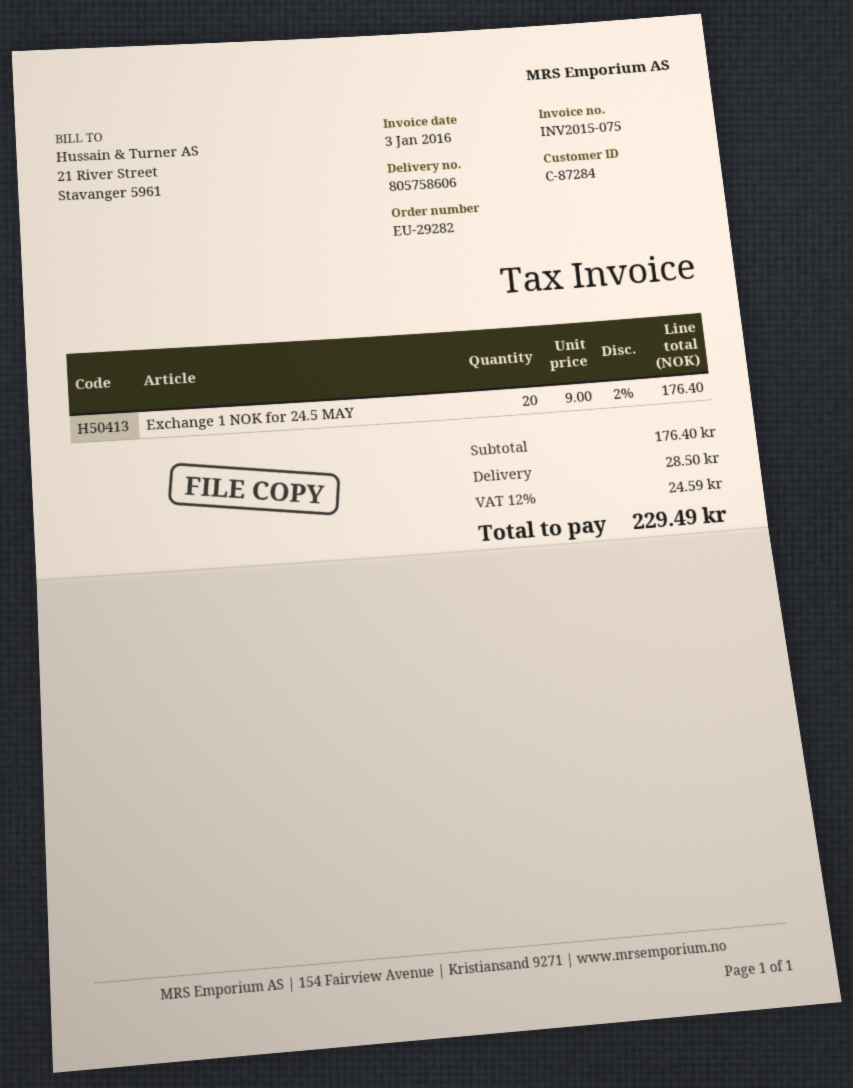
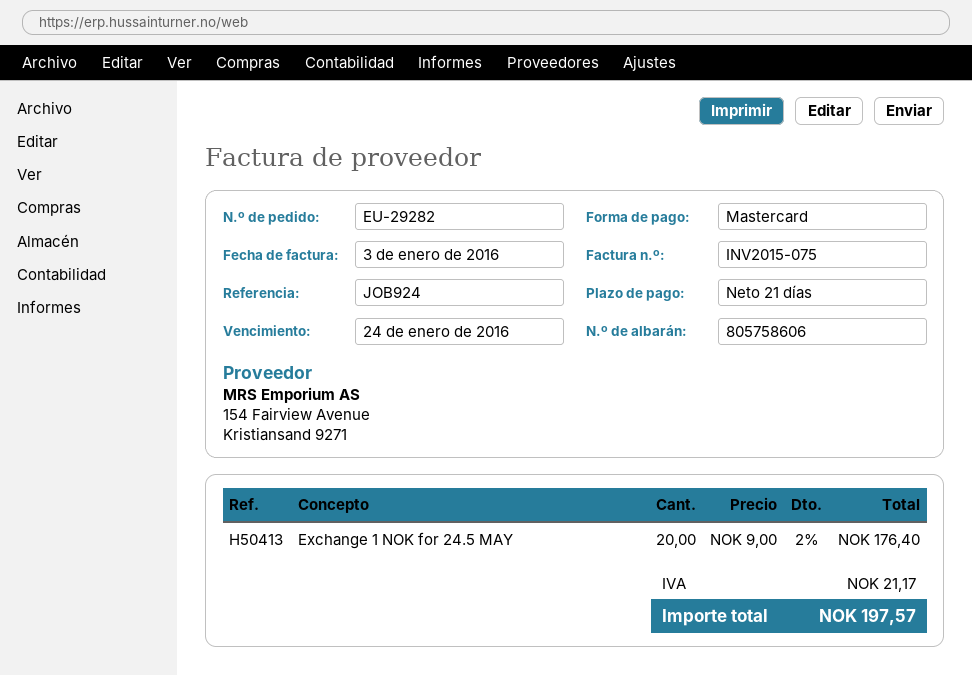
shipping: 28.50 -> none
tax: 24.59 -> 21.17
total: 229.49 -> 197.57

